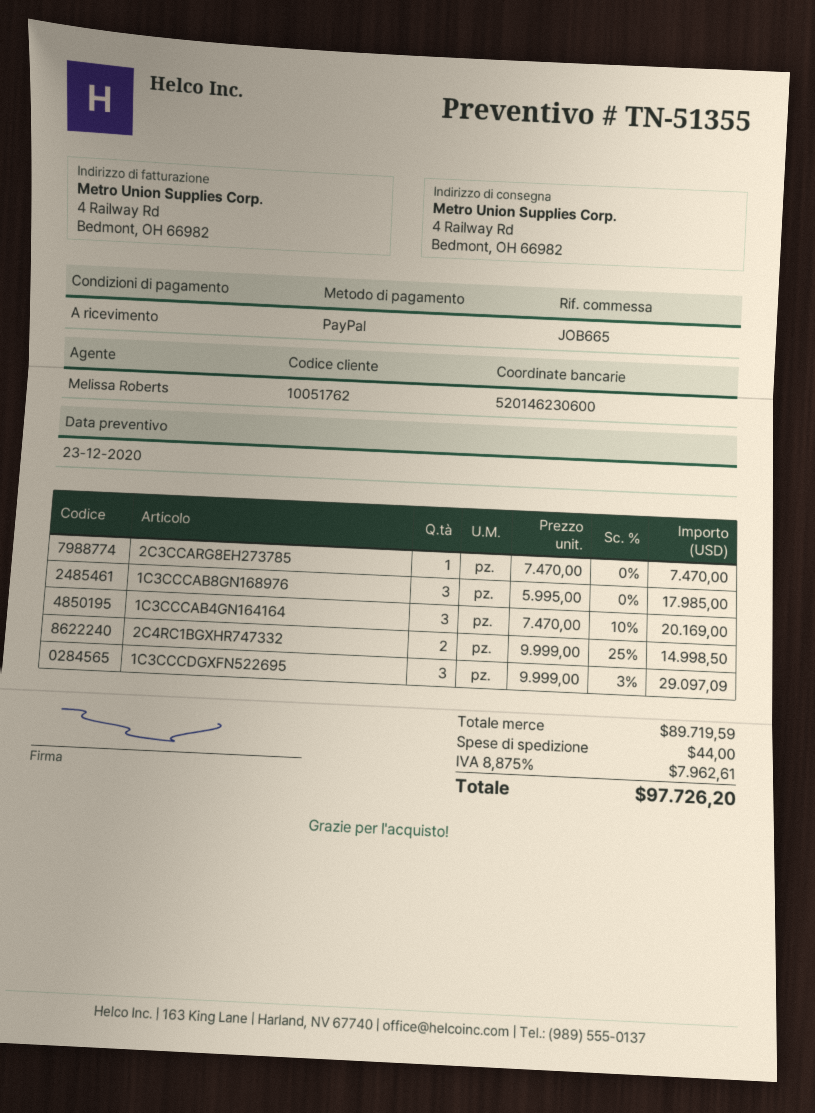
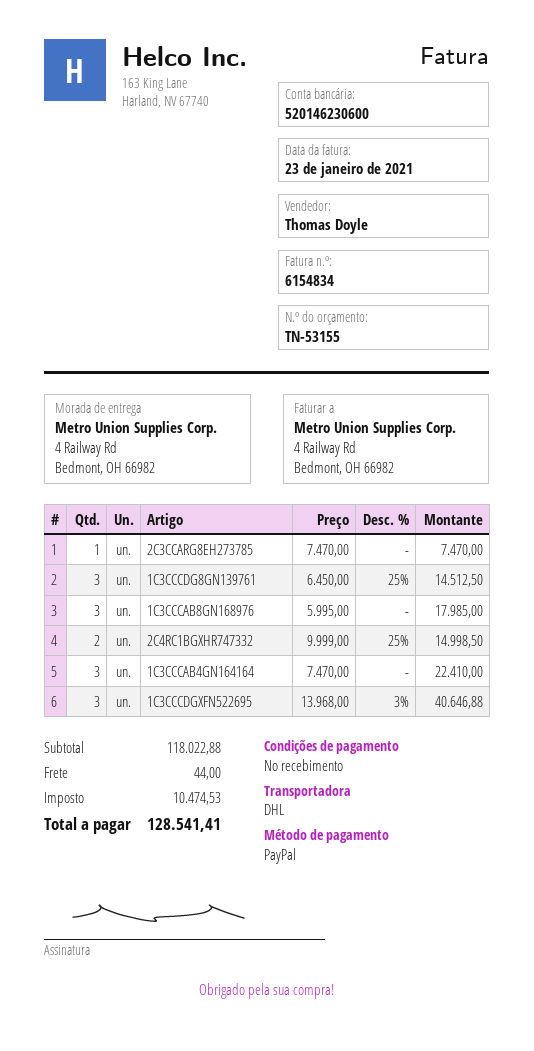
quote number: TN-51355 -> TN-53155
sales rep: Melissa Roberts -> Thomas Doyle
1C3CCCAB4GN164164: 3 x 7470.00 - 10% = 20169.00 -> 3 x 7470.00 = 22410.00
1C3CCCDGXFN522695: 3 x 9999.00 - 3% = 29097.09 -> 3 x 13968.00 - 3% = 40646.88
1C3CCCDG8GN139761: none -> 3 x 6450.00 - 25% = 14512.50
subtotal: 89719.59 -> 118022.88
tax: 7962.61 -> 10474.53
total: 97726.20 -> 128541.41

